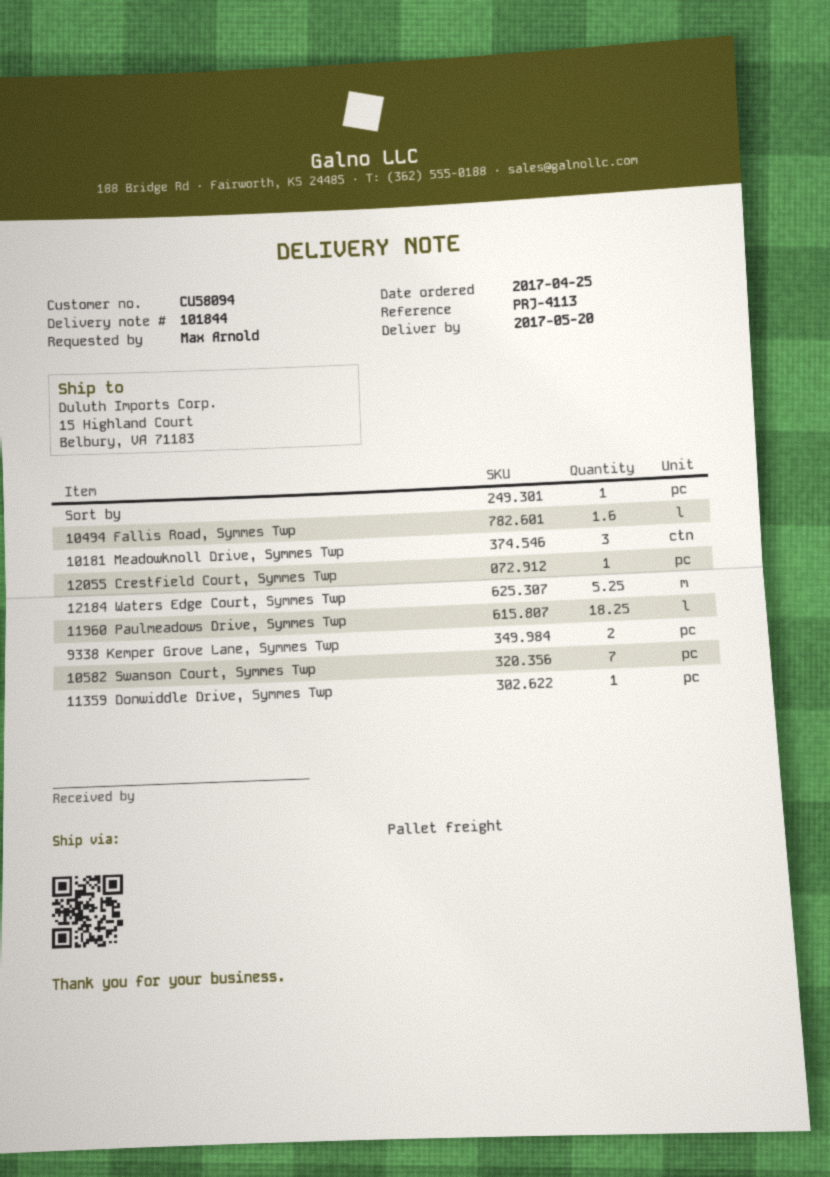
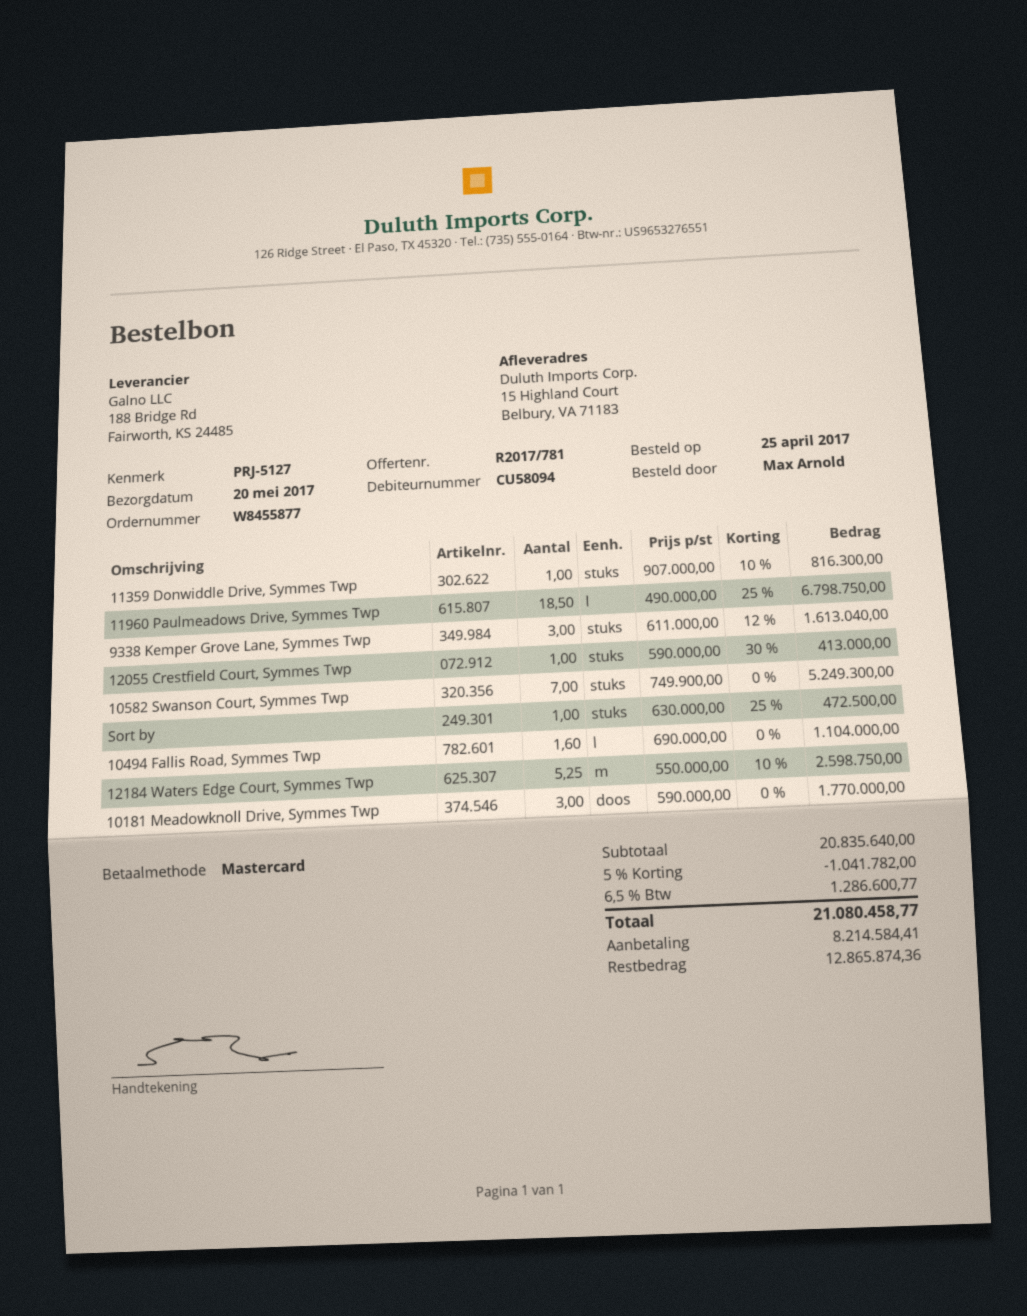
reference: PRJ-4113 -> PRJ-5127
11960 Paulmeadows Drive, Symmes Twp: 18.25 -> 18.5
9338 Kemper Grove Lane, Symmes Twp: 2 -> 3

